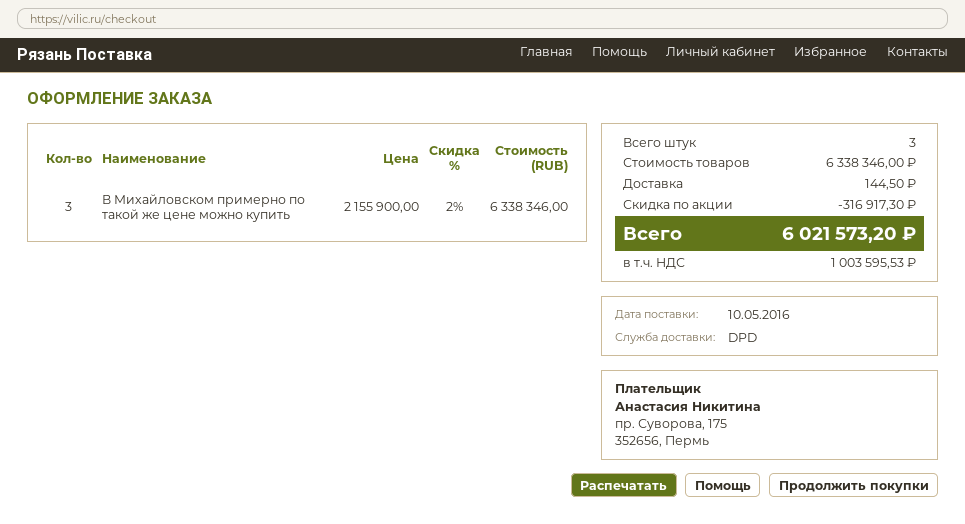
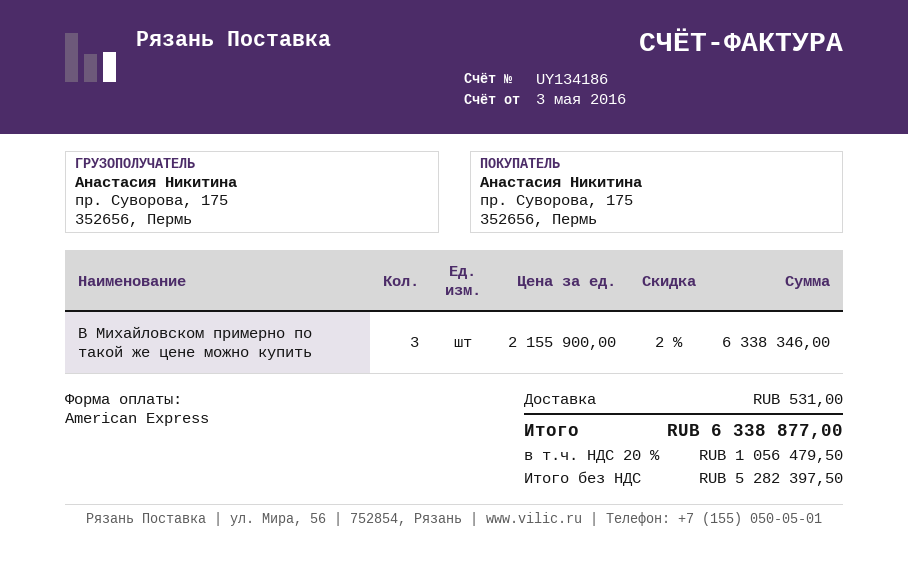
discount: 316917.30 -> none
shipping: 144.50 -> 531.00
tax: 1003595.53 -> 1056479.50
total: 6021573.20 -> 6338877.00

